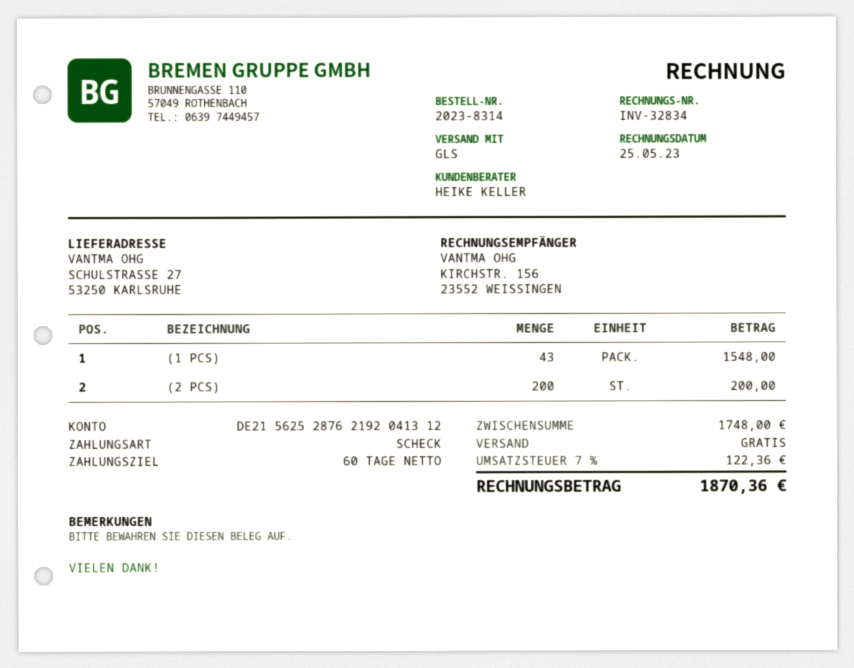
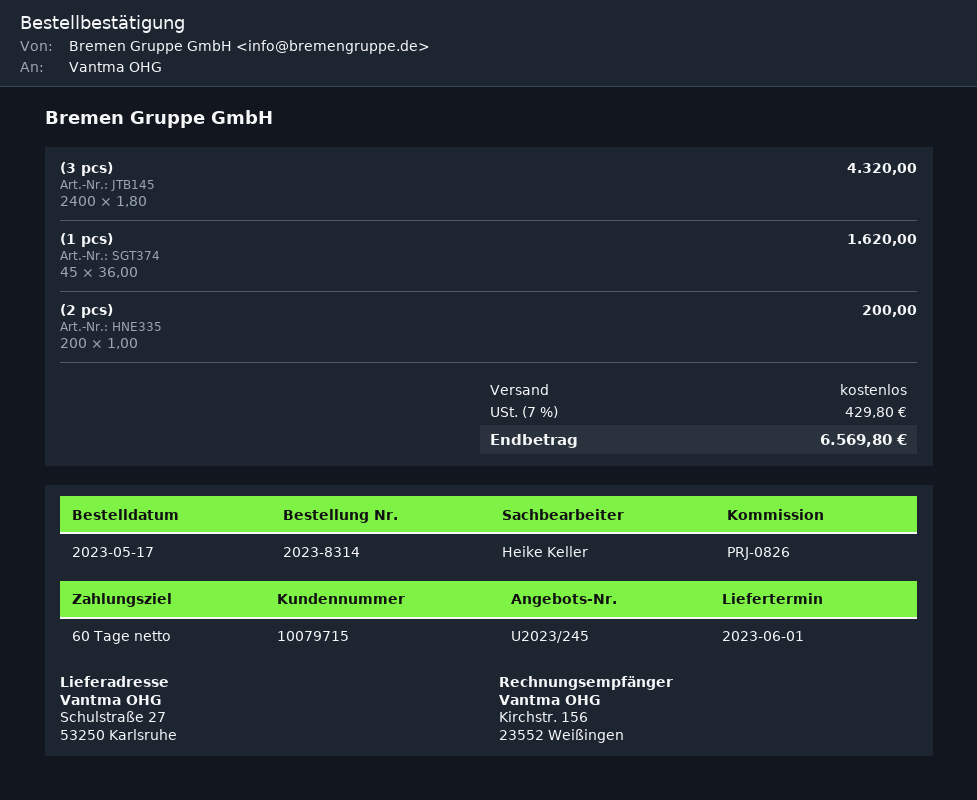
(1 PCS): 43 for 1548.00 -> 45 for 1620.00
(3 pcs): none -> 2400 for 4320.00
tax: 7% = 122.36 -> 7% = 429.80
total: 1870.36 -> 6569.80

